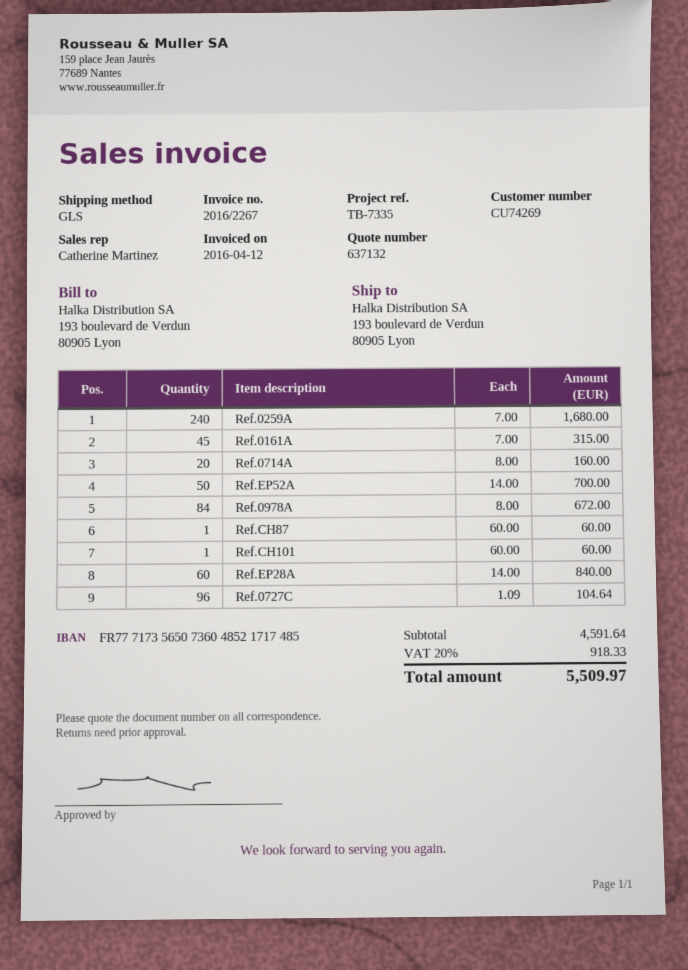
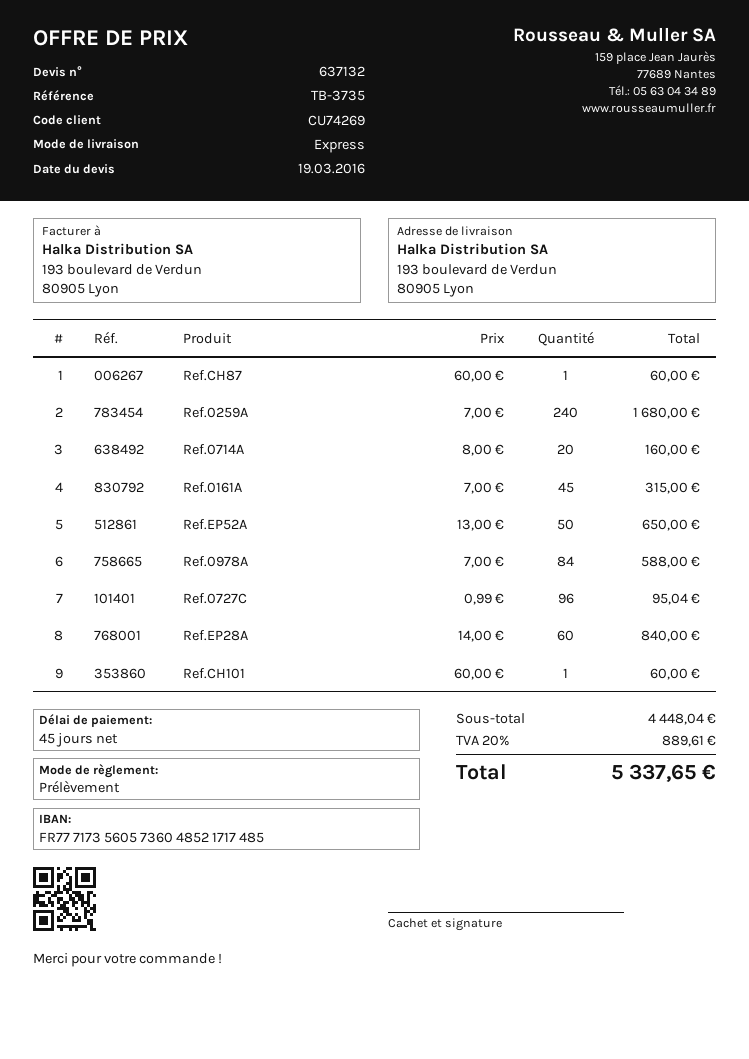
reference: TB-7335 -> TB-3735
bank account: FR7771735650736048521717485 -> FR7771735605736048521717485
shipping method: GLS -> express
Ref.EP52A: 50 x 14.00 = 700.00 -> 50 x 13.00 = 650.00
Ref.0978A: 84 x 8.00 = 672.00 -> 84 x 7.00 = 588.00
Ref.0727C: 96 x 1.09 = 104.64 -> 96 x 0.99 = 95.04
subtotal: 4591.64 -> 4448.04
tax: 20% = 918.33 -> 20% = 889.61
total: 5509.97 -> 5337.65

